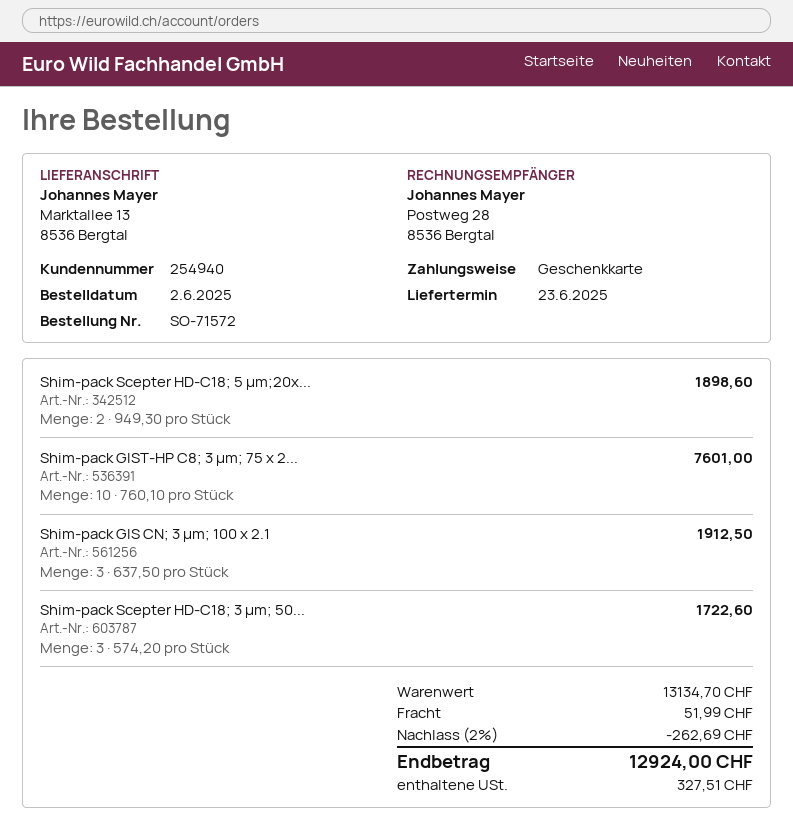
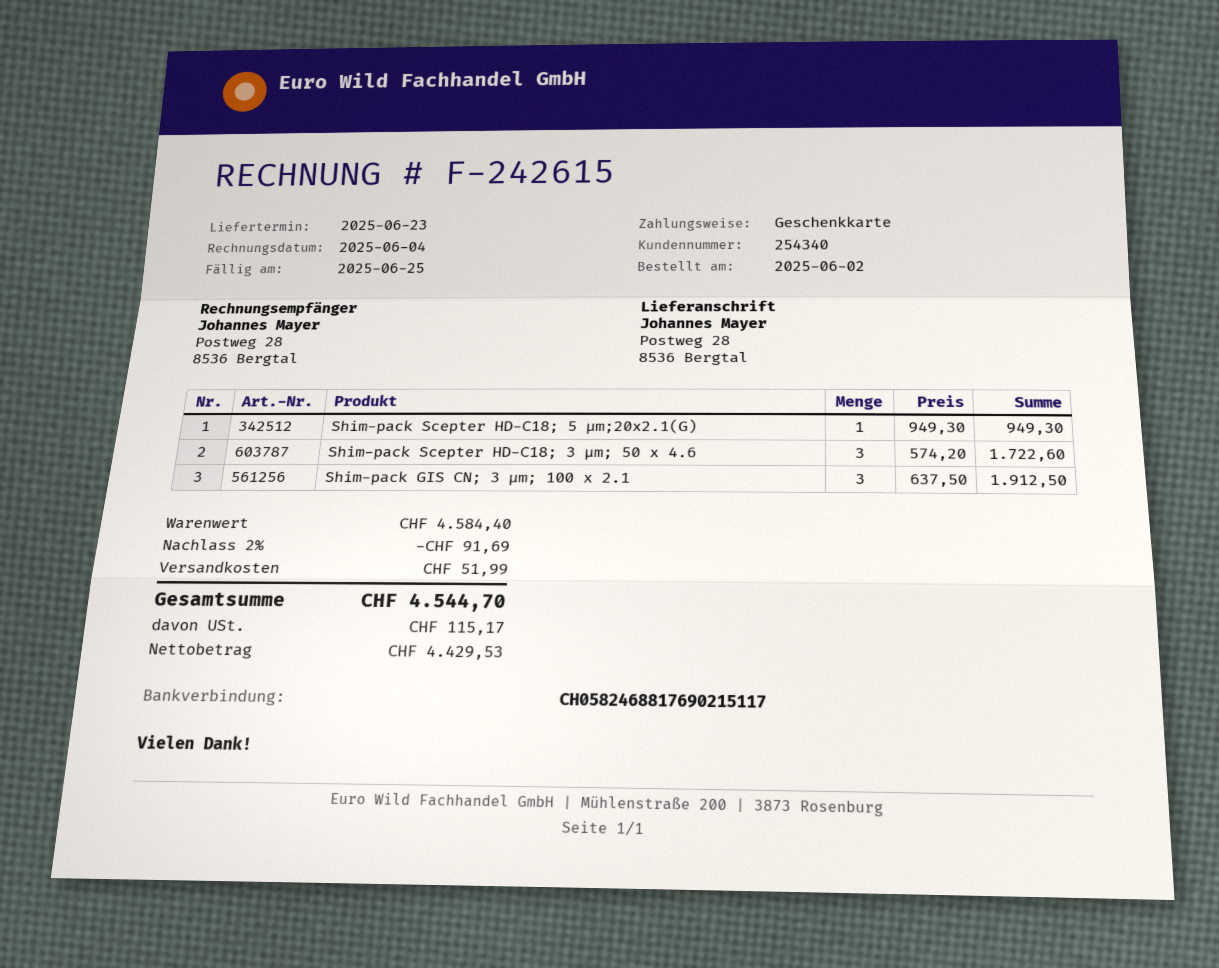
customer number: 254940 -> 254340
ship to: Marktallee 13, 8536 Bergtal -> Postweg 28, 8536 Bergtal
Shim-pack Scepter HD-C18; 5 µm;20x...: 2 x 949.30 = 1898.60 -> 1 x 949.30 = 949.30
Shim-pack GIST-HP C8; 3 µm; 75 x 2...: 10 x 760.10 = 7601.00 -> none
subtotal: 13134.70 -> 4584.40
discount: 2% = 262.69 -> 2% = 91.69
tax: 327.51 -> 115.17
total: 12924.00 -> 4544.70

